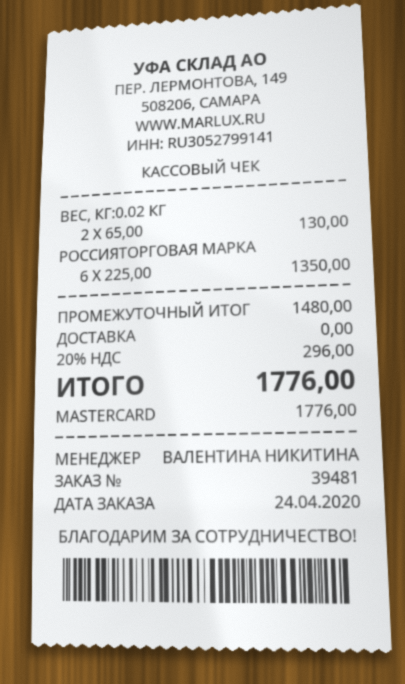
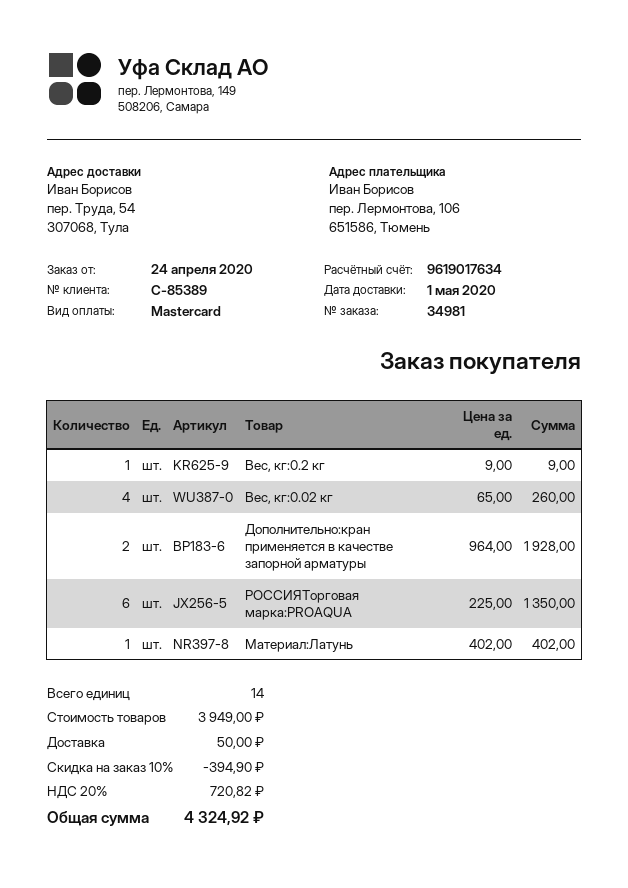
order number: 39481 -> 34981
ВЕС, КГ:0.02 КГ: 2 x 65.00 = 130.00 -> 4 x 65.00 = 260.00
Вес, кг:0.2 кг: none -> 1 x 9.00 = 9.00
Дополнительно:кран применяется в качестве запорной арматуры: none -> 2 x 964.00 = 1928.00
Материал:Латунь: none -> 1 x 402.00 = 402.00
subtotal: 1480.00 -> 3949.00
discount: none -> 10% = 394.90
shipping: 0.00 -> 50.00
tax: 20% = 296.00 -> 20% = 720.82
total: 1776.00 -> 4324.92

